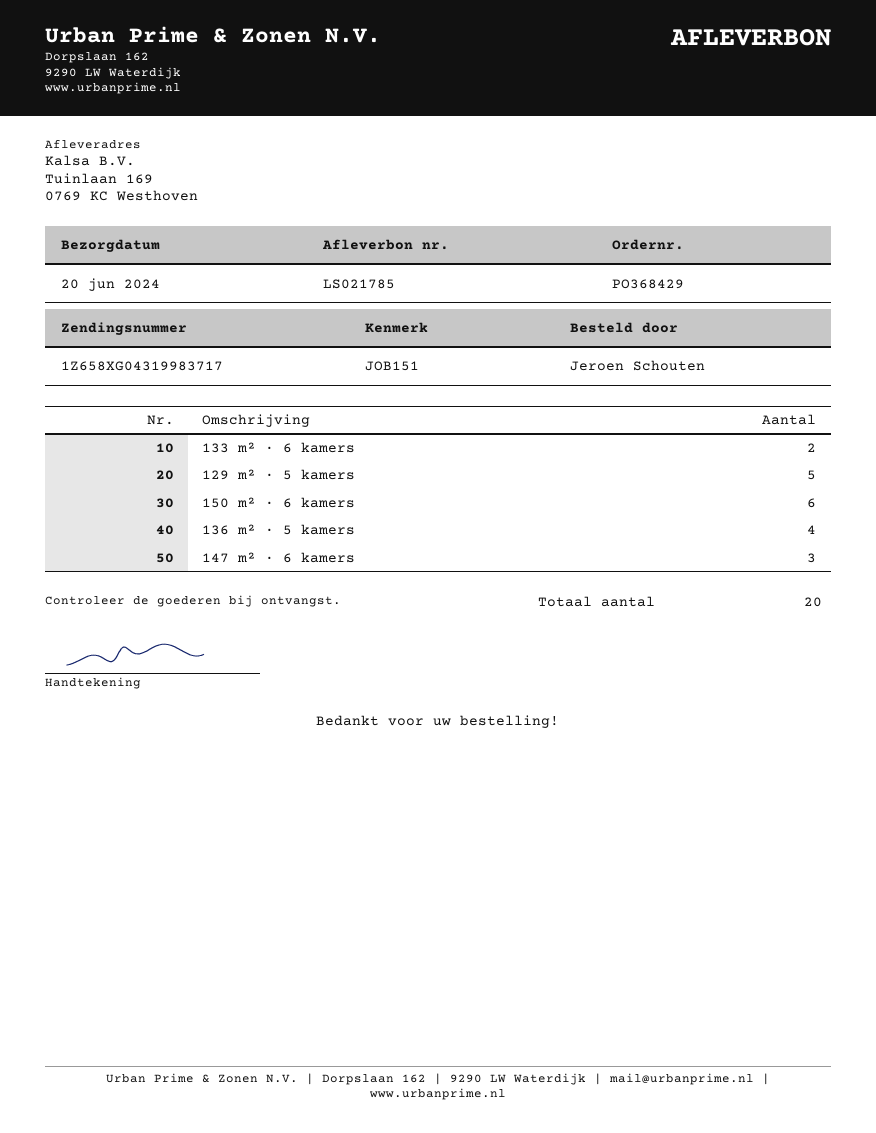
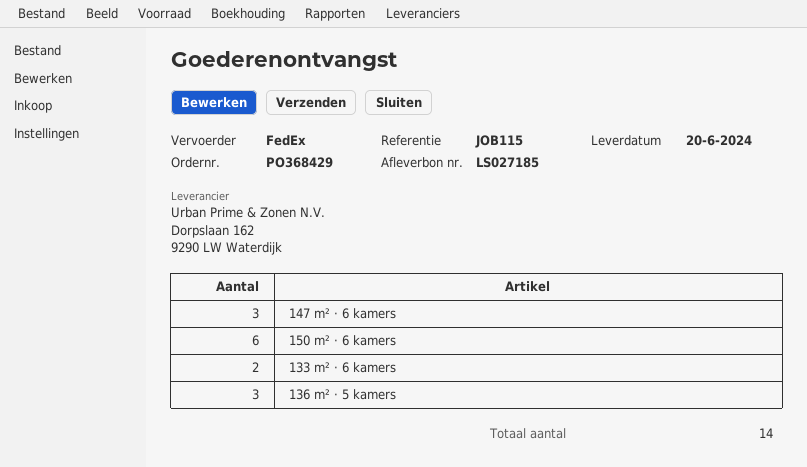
delivery note number: LS021785 -> LS027185
reference: JOB151 -> JOB115
129 m² · 5 kamers: 5 -> none
136 m² · 5 kamers: 4 -> 3
total quantity: 20 -> 14

